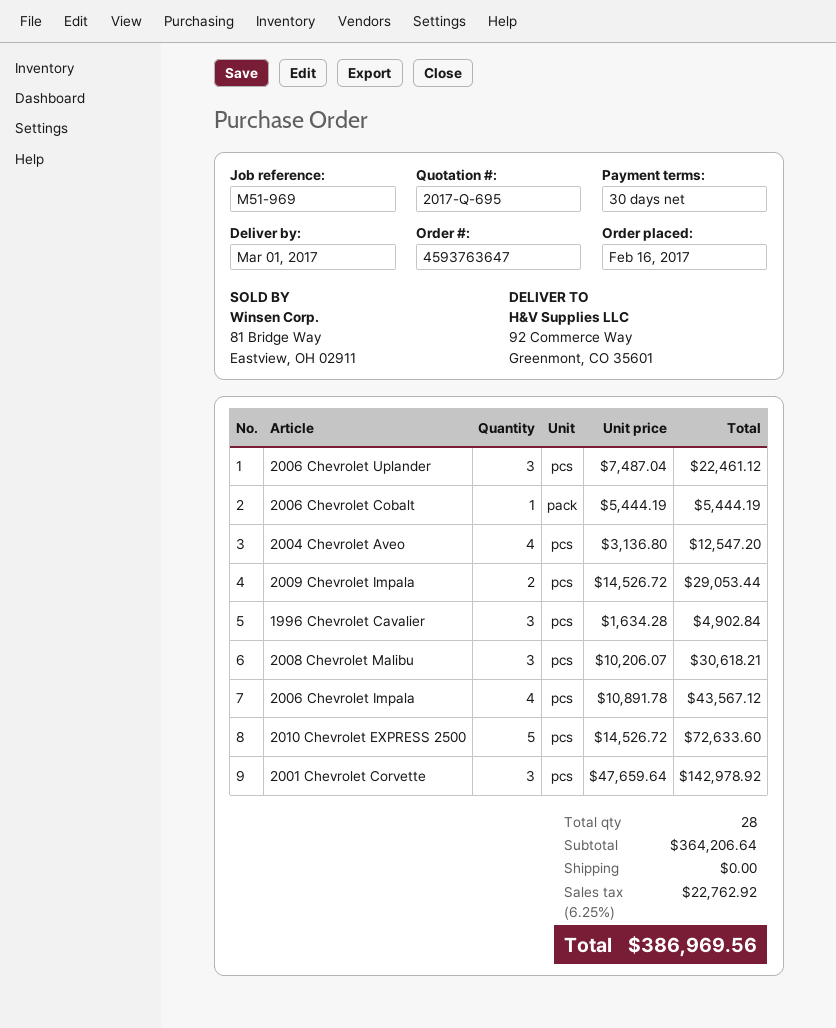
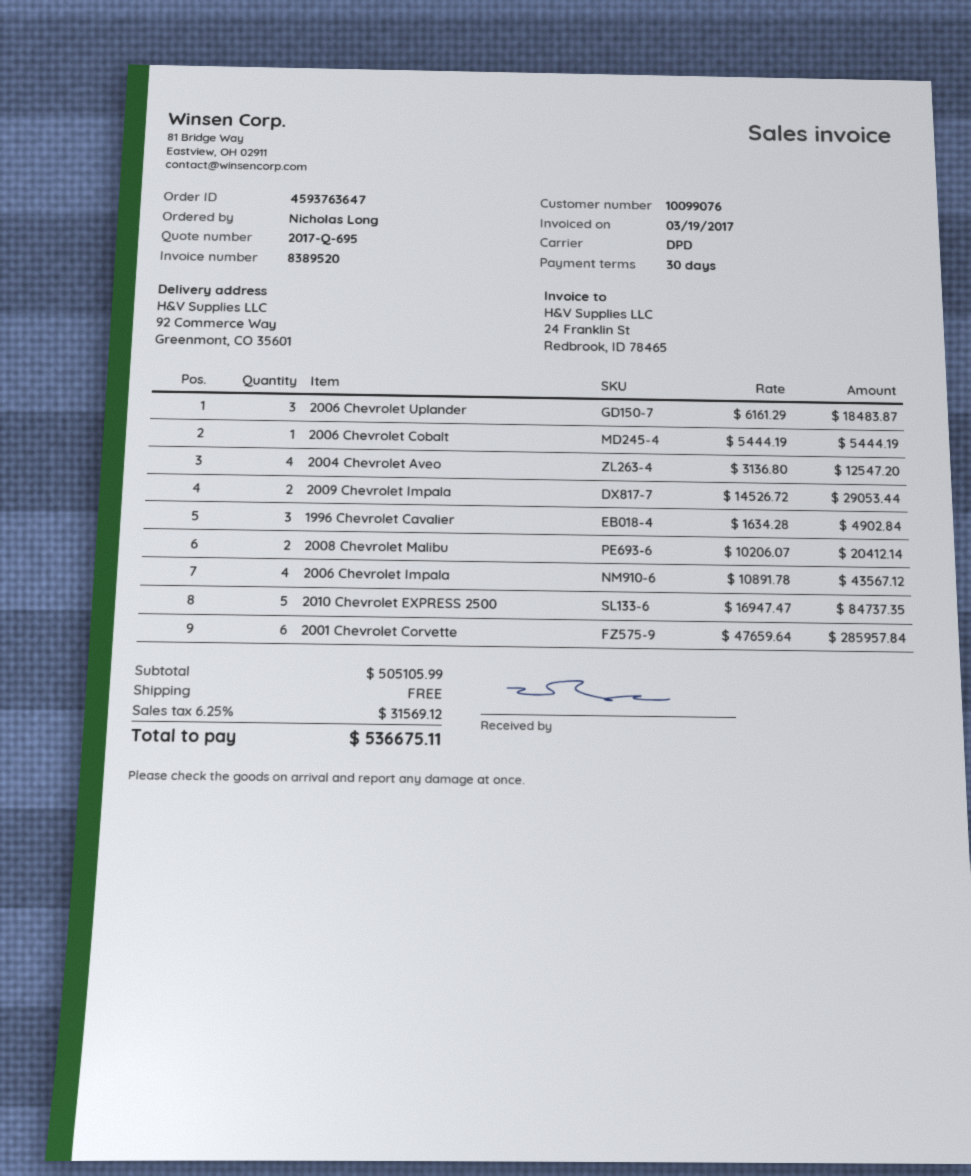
2006 Chevrolet Uplander: 3 x 7487.04 = 22461.12 -> 3 x 6161.29 = 18483.87
2008 Chevrolet Malibu: 3 x 10206.07 = 30618.21 -> 2 x 10206.07 = 20412.14
2010 Chevrolet EXPRESS 2500: 5 x 14526.72 = 72633.60 -> 5 x 16947.47 = 84737.35
2001 Chevrolet Corvette: 3 x 47659.64 = 142978.92 -> 6 x 47659.64 = 285957.84
subtotal: 364206.64 -> 505105.99
tax: 6.25% = 22762.92 -> 6.25% = 31569.12
total: 386969.56 -> 536675.11

